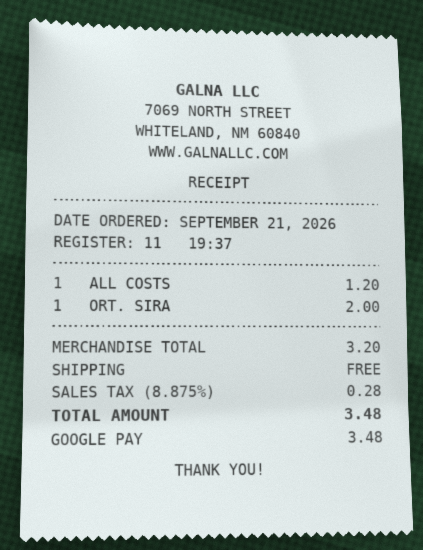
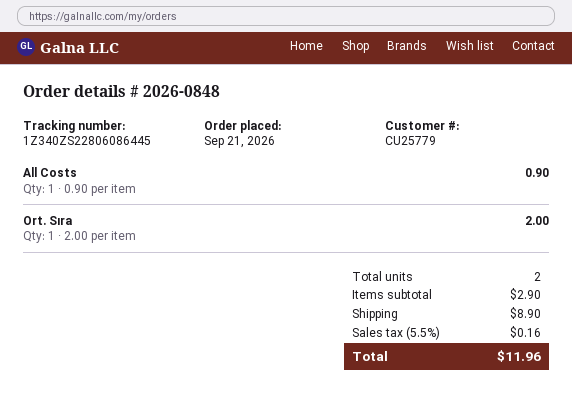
ALL COSTS: 1 x 1.20 = 1.20 -> 1 x 0.90 = 0.90
subtotal: 3.20 -> 2.90
shipping: 0.00 -> 8.90
tax: 8.875% = 0.28 -> 5.5% = 0.16
total: 3.48 -> 11.96

